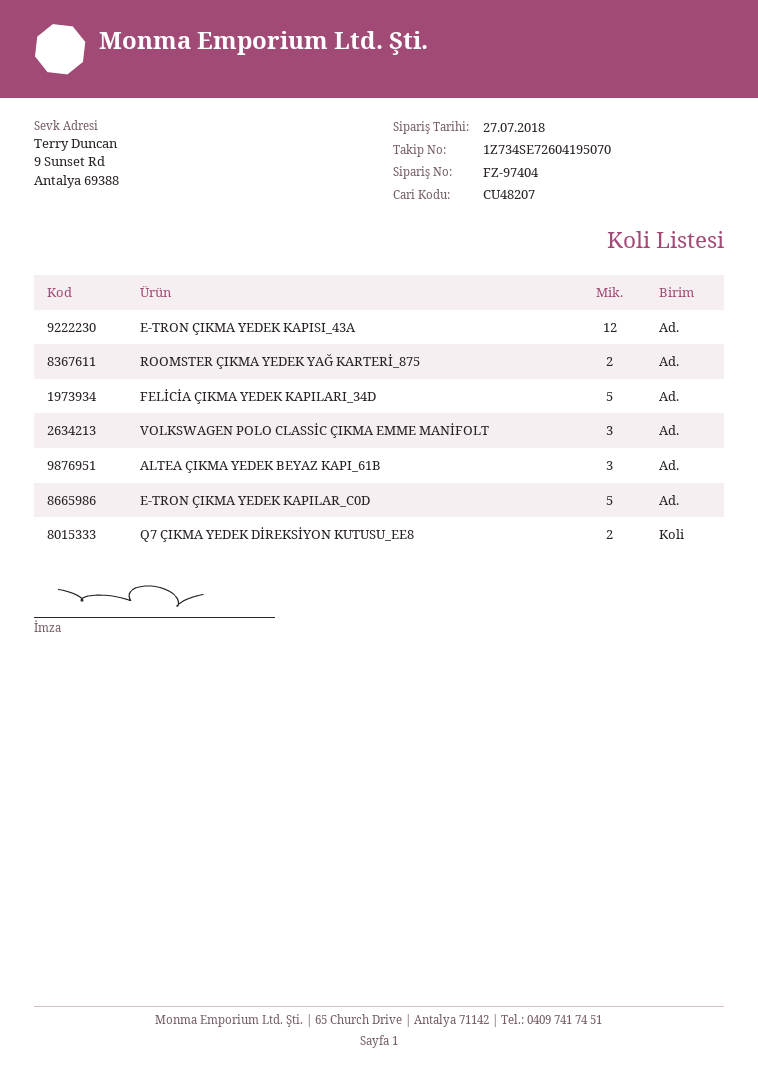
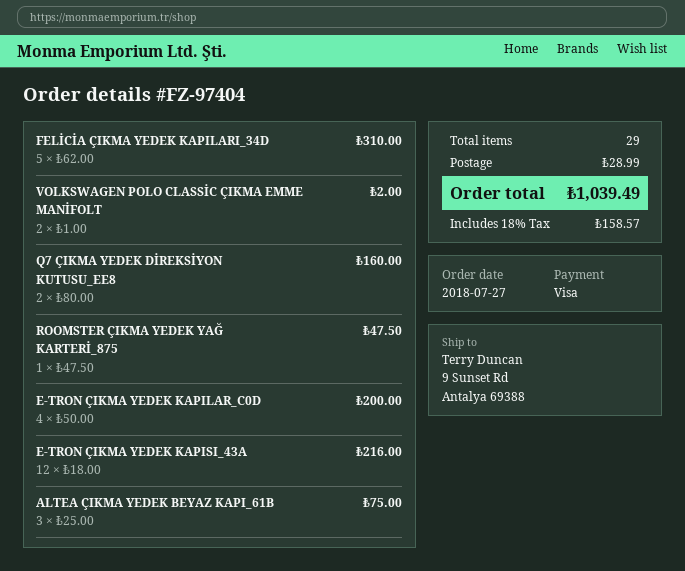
ROOMSTER ÇIKMA YEDEK YAĞ KARTERİ_875: 2 -> 1
VOLKSWAGEN POLO CLASSİC ÇIKMA EMME MANİFOLT: 3 -> 2
E-TRON ÇIKMA YEDEK KAPILAR_C0D: 5 -> 4

